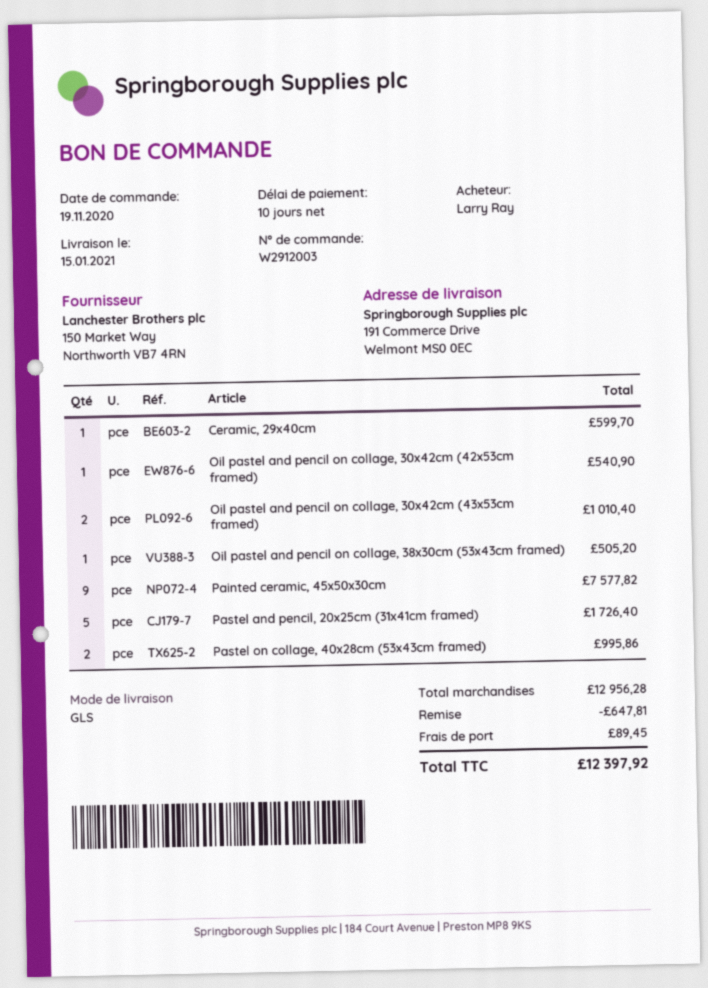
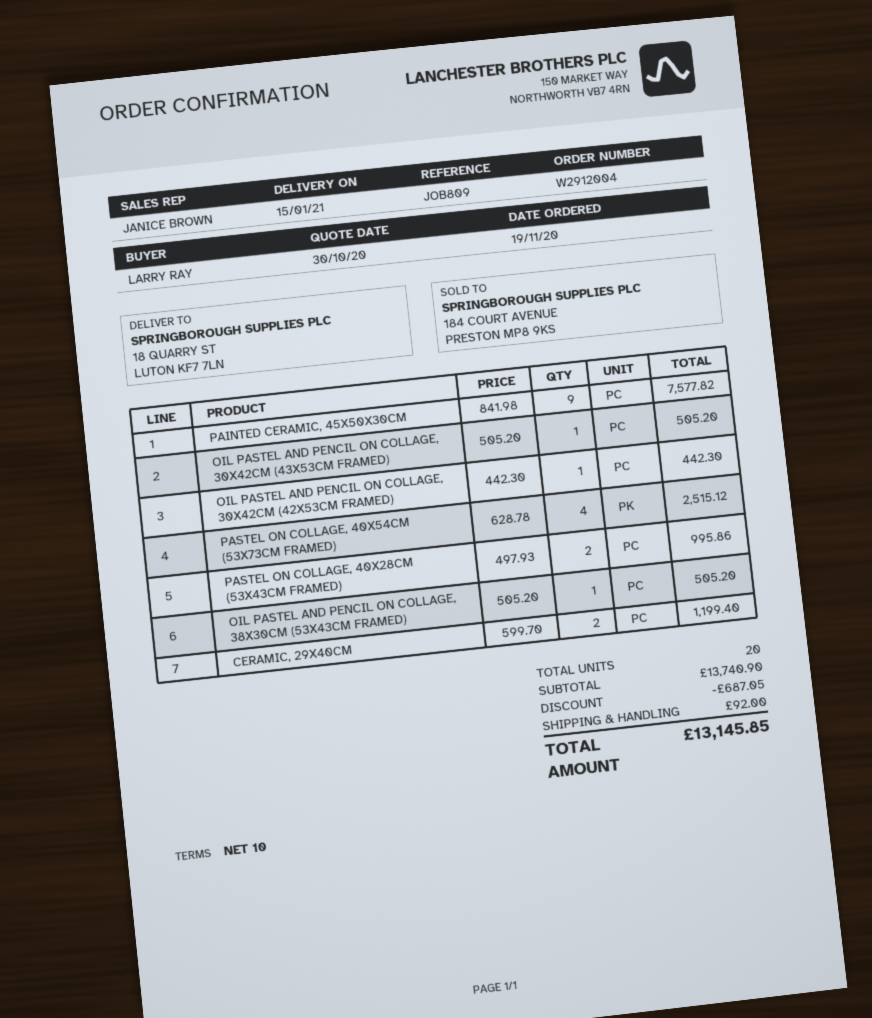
order number: W2912003 -> W2912004
ship to: 191 Commerce Drive, Welmont MS0 0EC -> 18 QUARRY ST, LUTON KF7 7LN
Ceramic, 29x40cm: 1 for 599.70 -> 2 for 1199.40
Oil pastel and pencil on collage, 30x42cm (42x53cm framed): 1 for 540.90 -> 1 for 442.30
Oil pastel and pencil on collage, 30x42cm (43x53cm framed): 2 for 1010.40 -> 1 for 505.20
Pastel and pencil, 20x25cm (31x41cm framed): 5 for 1726.40 -> none
PASTEL ON COLLAGE, 40X54CM (53X73CM FRAMED): none -> 4 for 2515.12
subtotal: 12956.28 -> 13740.90
discount: 647.81 -> 687.05
shipping: 89.45 -> 92.00
total: 12397.92 -> 13145.85

